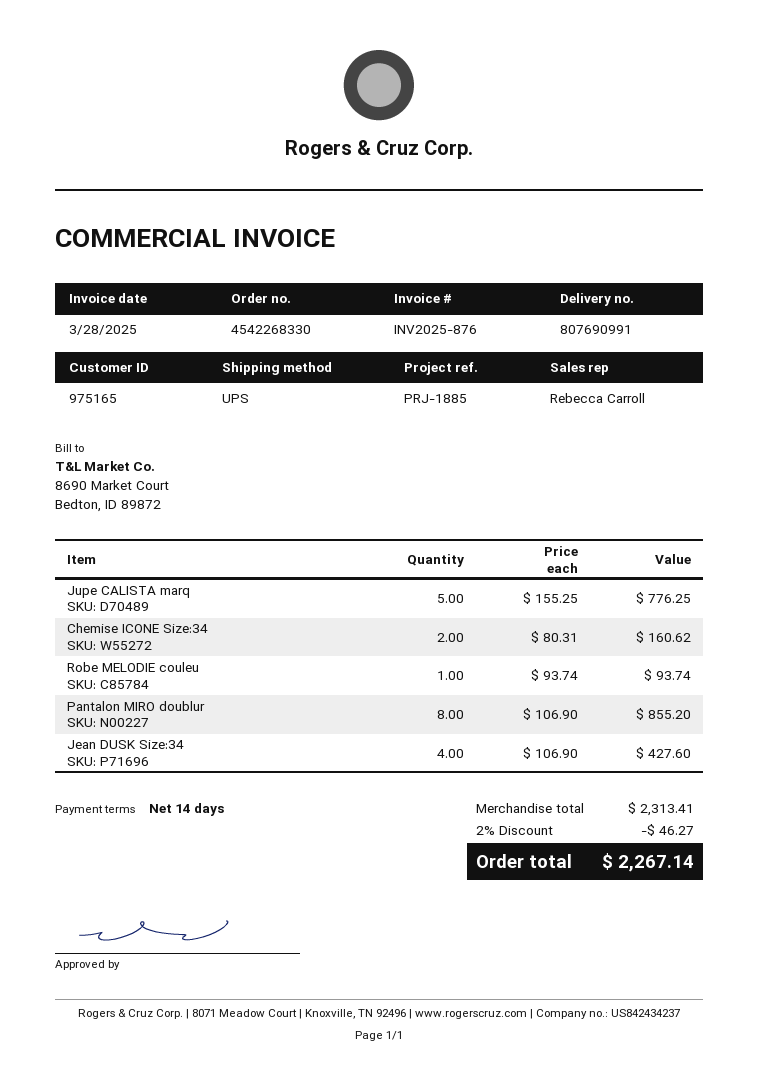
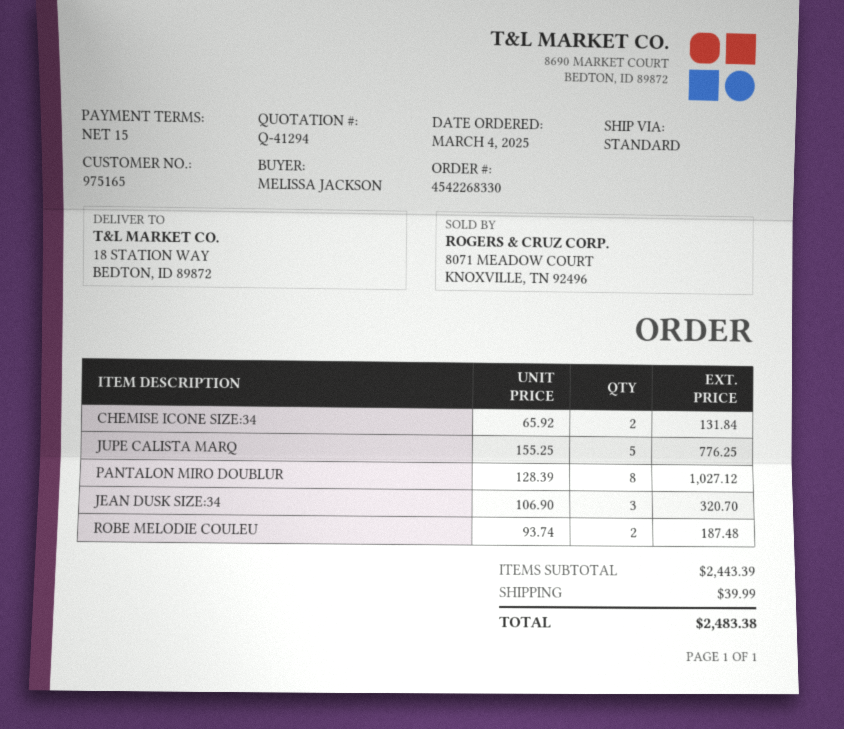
payment terms: 14 days -> 15 days
shipping method: UPS -> standard
Chemise ICONE Size:34: 2 x 80.31 = 160.62 -> 2 x 65.92 = 131.84
Robe MELODIE couleu: 1 x 93.74 = 93.74 -> 2 x 93.74 = 187.48
Pantalon MIRO doublur: 8 x 106.90 = 855.20 -> 8 x 128.39 = 1027.12
Jean DUSK Size:34: 4 x 106.90 = 427.60 -> 3 x 106.90 = 320.70
subtotal: 2313.41 -> 2443.39
discount: 2% = 46.27 -> none
shipping: none -> 39.99
total: 2267.14 -> 2483.38

